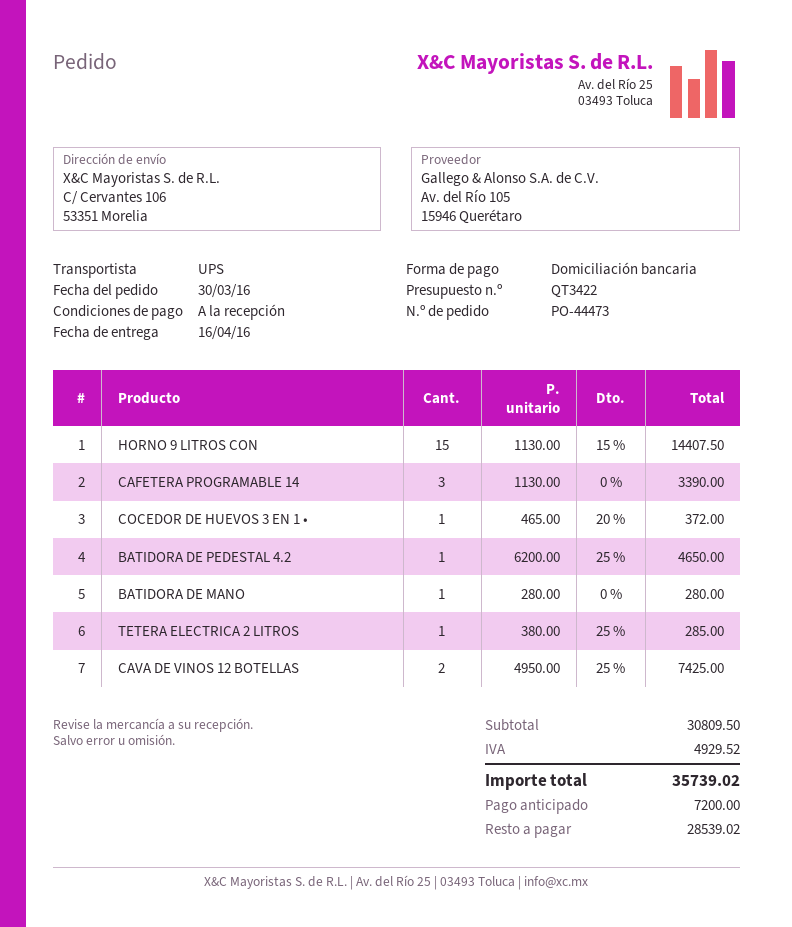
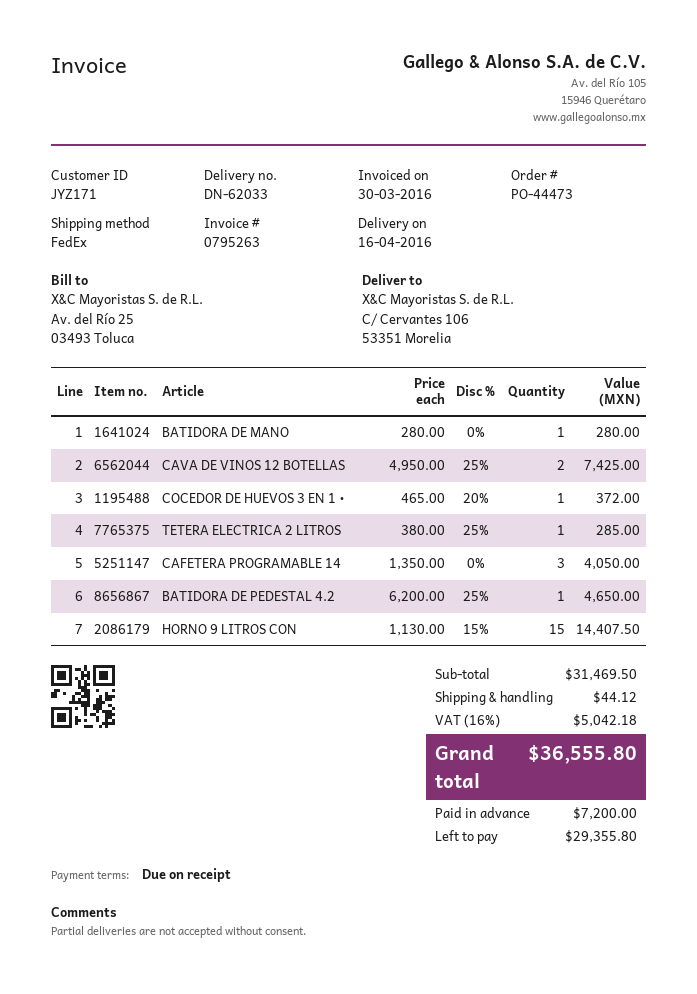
shipping method: UPS -> FedEx
CAFETERA PROGRAMABLE 14: 3 x 1130.00 = 3390.00 -> 3 x 1350.00 = 4050.00
subtotal: 30809.50 -> 31469.50
shipping: none -> 44.12
tax: 4929.52 -> 5042.18
total: 35739.02 -> 36555.80
balance: 28539.02 -> 29355.80

